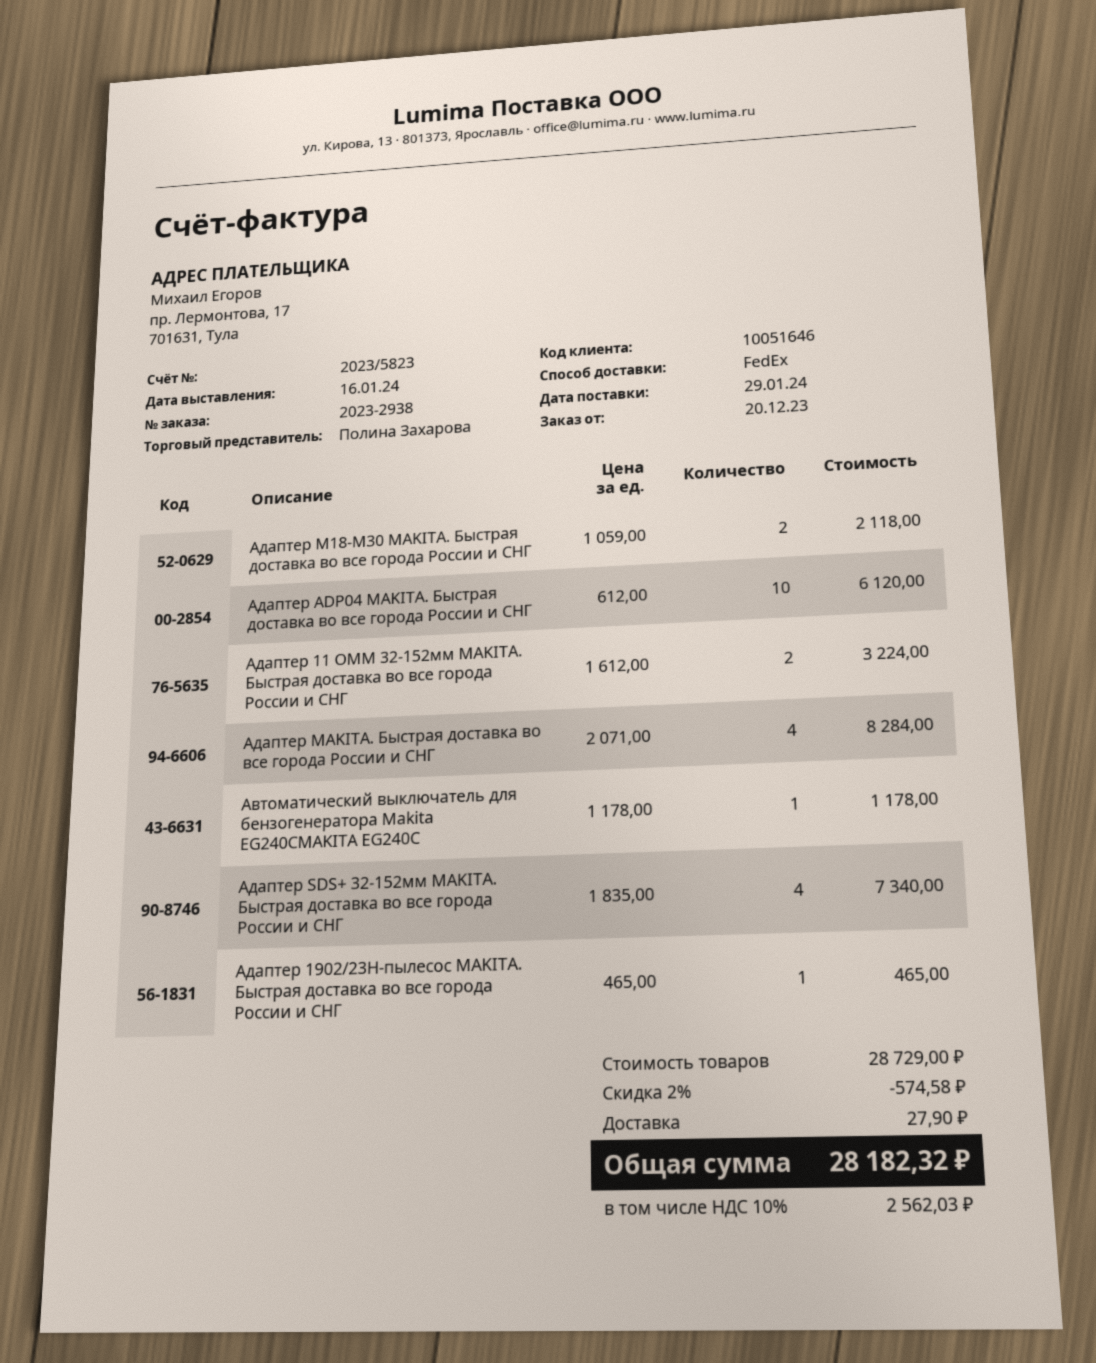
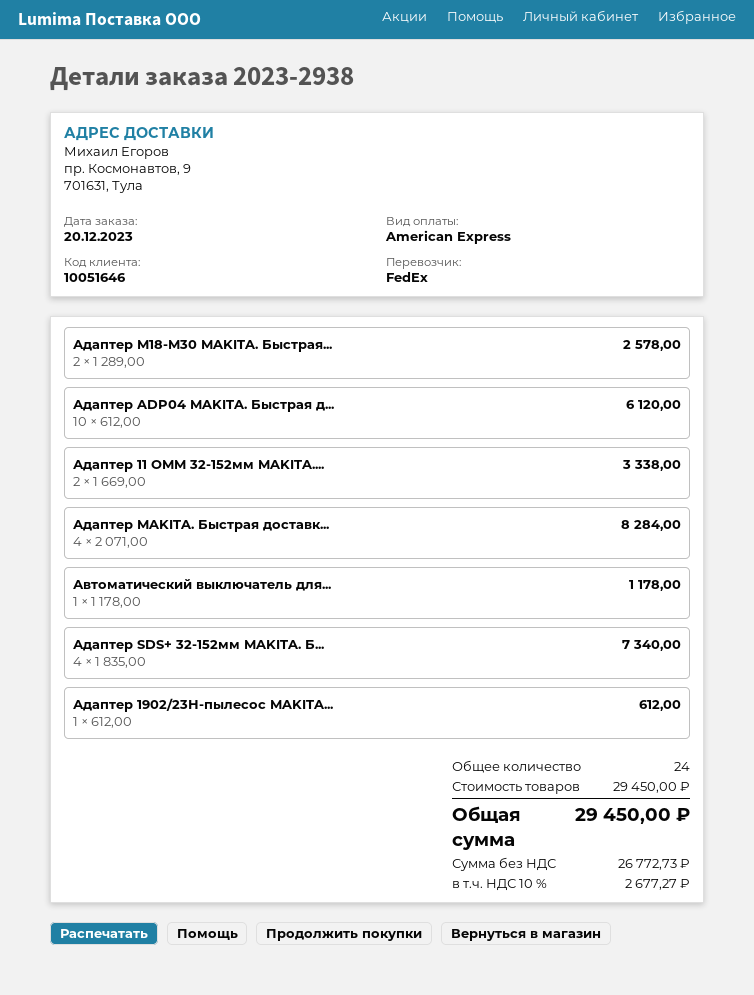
Адаптер M18-M30 MAKITA. Быстрая доставка во все города России и СНГ: 2 x 1059.00 = 2118.00 -> 2 x 1289.00 = 2578.00
Адаптер 11 OMM 32-152мм MAKITA. Быстрая доставка во все города России и СНГ: 2 x 1612.00 = 3224.00 -> 2 x 1669.00 = 3338.00
Адаптер 1902/23Н-пылесос MAKITA. Быстрая доставка во все города России и СНГ: 1 x 465.00 = 465.00 -> 1 x 612.00 = 612.00
subtotal: 28729.00 -> 29450.00
discount: 2% = 574.58 -> none
shipping: 27.90 -> none
tax: 10% = 2562.03 -> 10% = 2677.27
total: 28182.32 -> 29450.00

